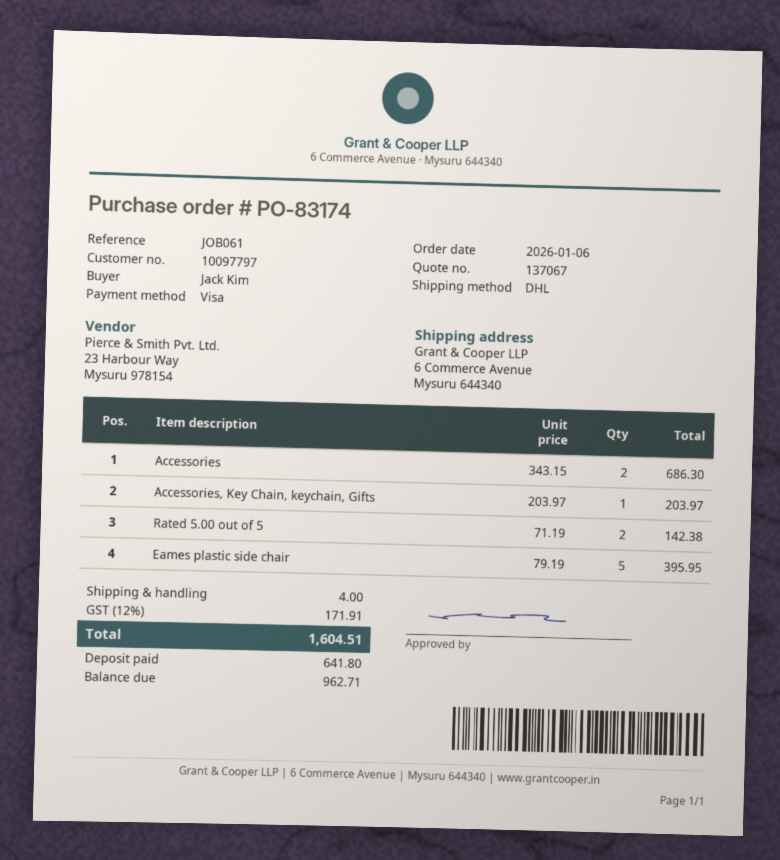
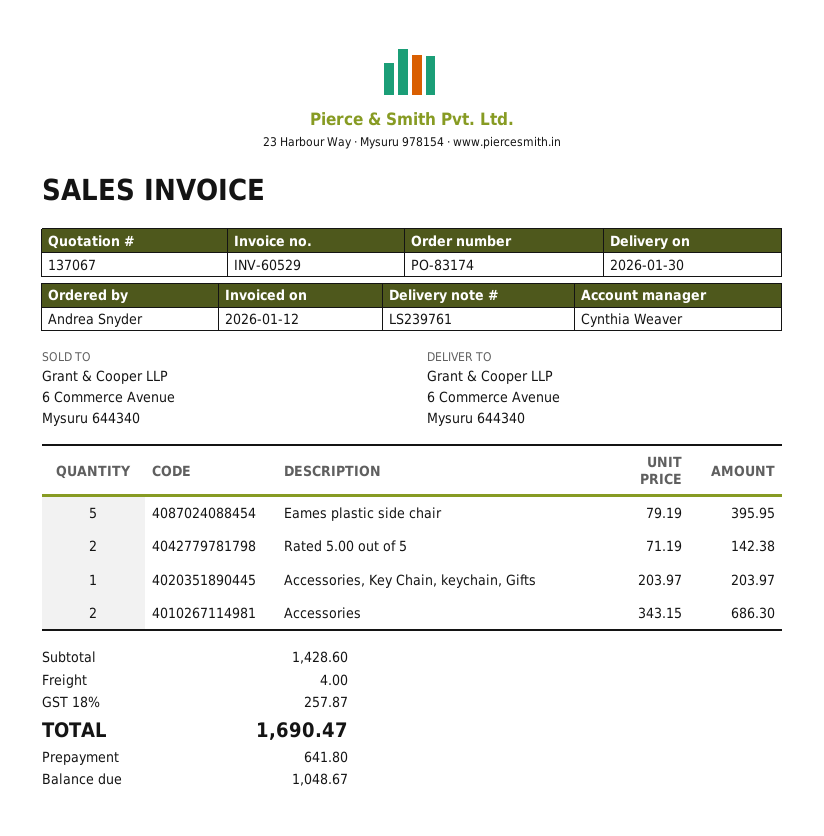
ordered by: Jack Kim -> Andrea Snyder
tax: 12% = 171.91 -> 18% = 257.87
total: 1604.51 -> 1690.47
balance: 962.71 -> 1048.67

